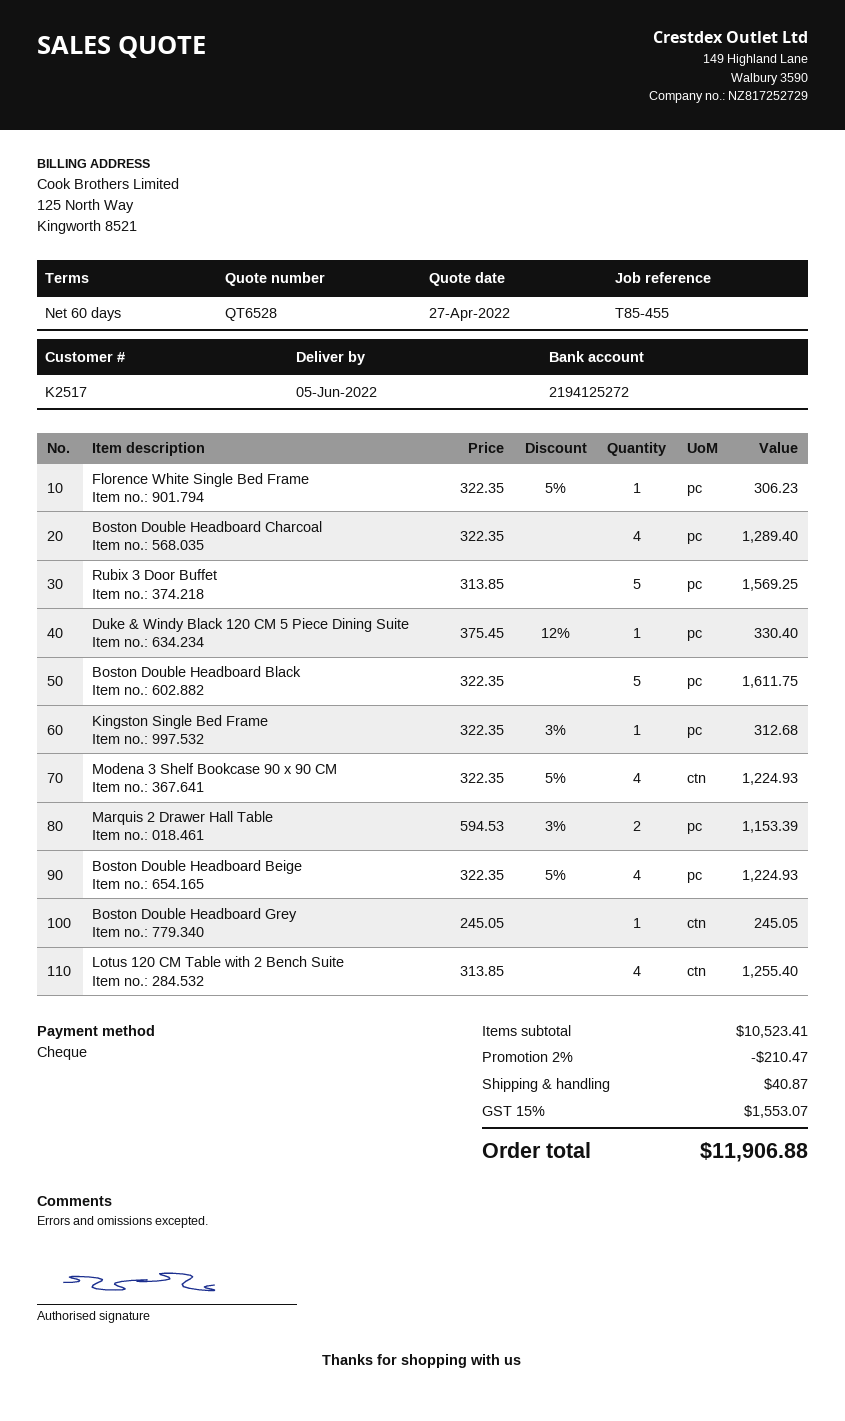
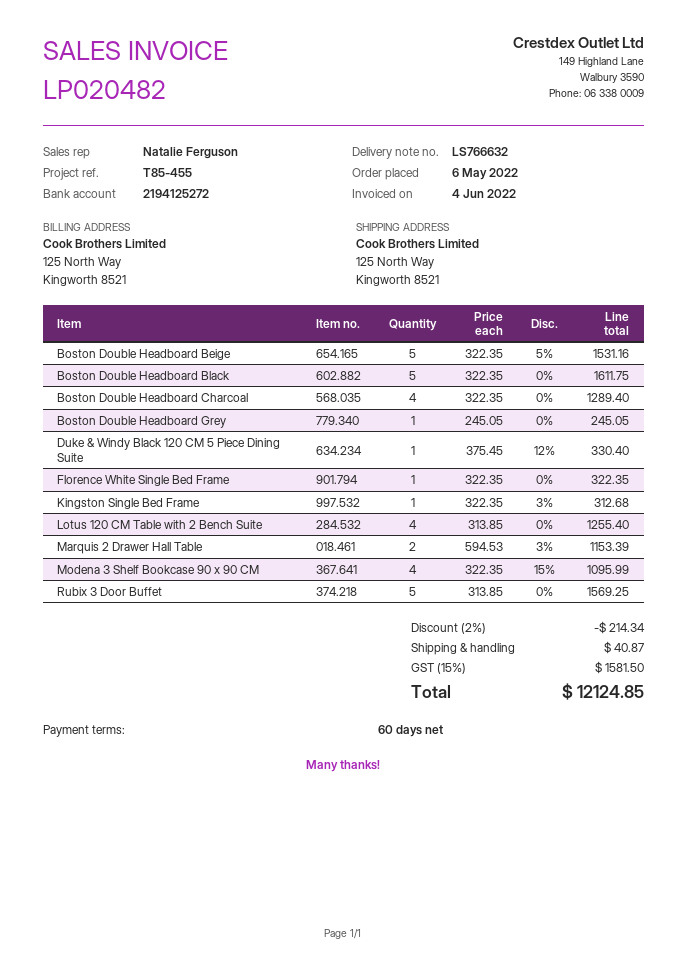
Florence White Single Bed Frame: 1 x 322.35 - 5% = 306.23 -> 1 x 322.35 = 322.35
Modena 3 Shelf Bookcase 90 x 90 CM: 4 x 322.35 - 5% = 1224.93 -> 4 x 322.35 - 15% = 1095.99
Boston Double Headboard Beige: 4 x 322.35 - 5% = 1224.93 -> 5 x 322.35 - 5% = 1531.16
discount: 2% = 210.47 -> 2% = 214.34
tax: 15% = 1553.07 -> 15% = 1581.50
total: 11906.88 -> 12124.85

